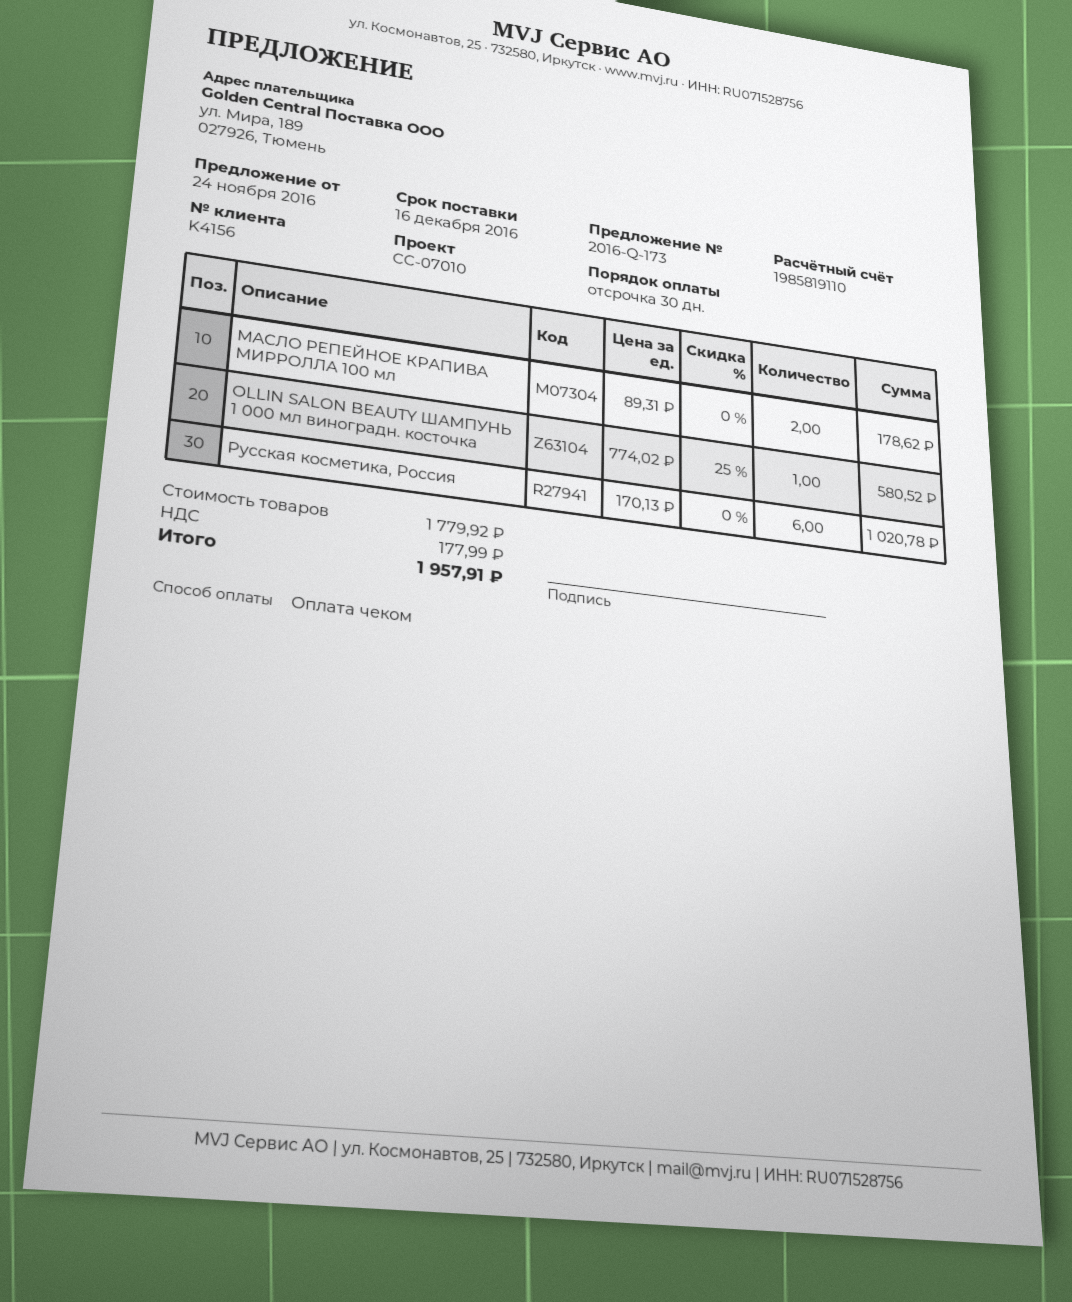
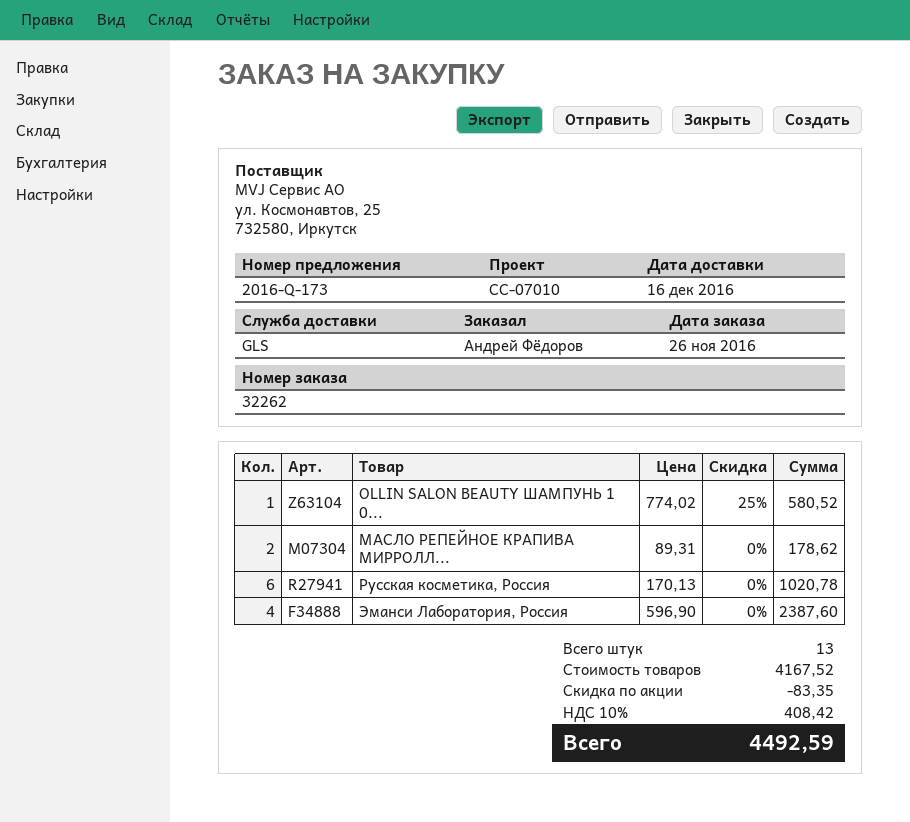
Эманси Лаборатория, Россия: none -> 4 x 596.90 = 2387.60
subtotal: 1779.92 -> 4167.52
discount: none -> 83.35
tax: 177.99 -> 408.42
total: 1957.91 -> 4492.59

